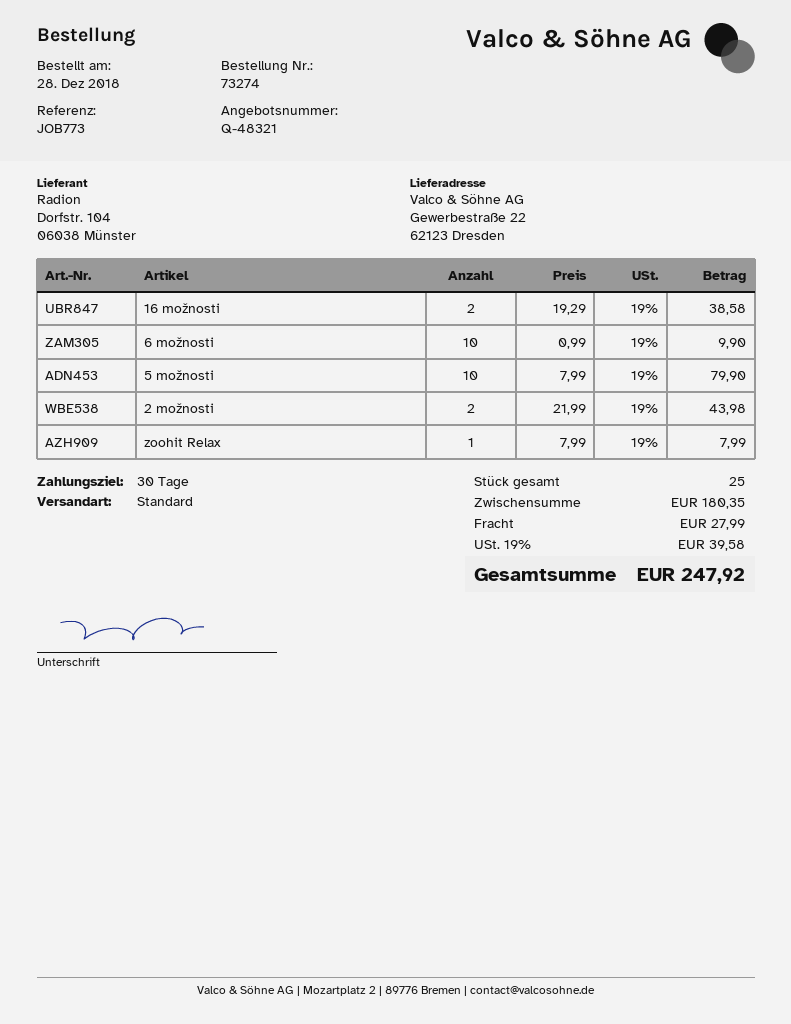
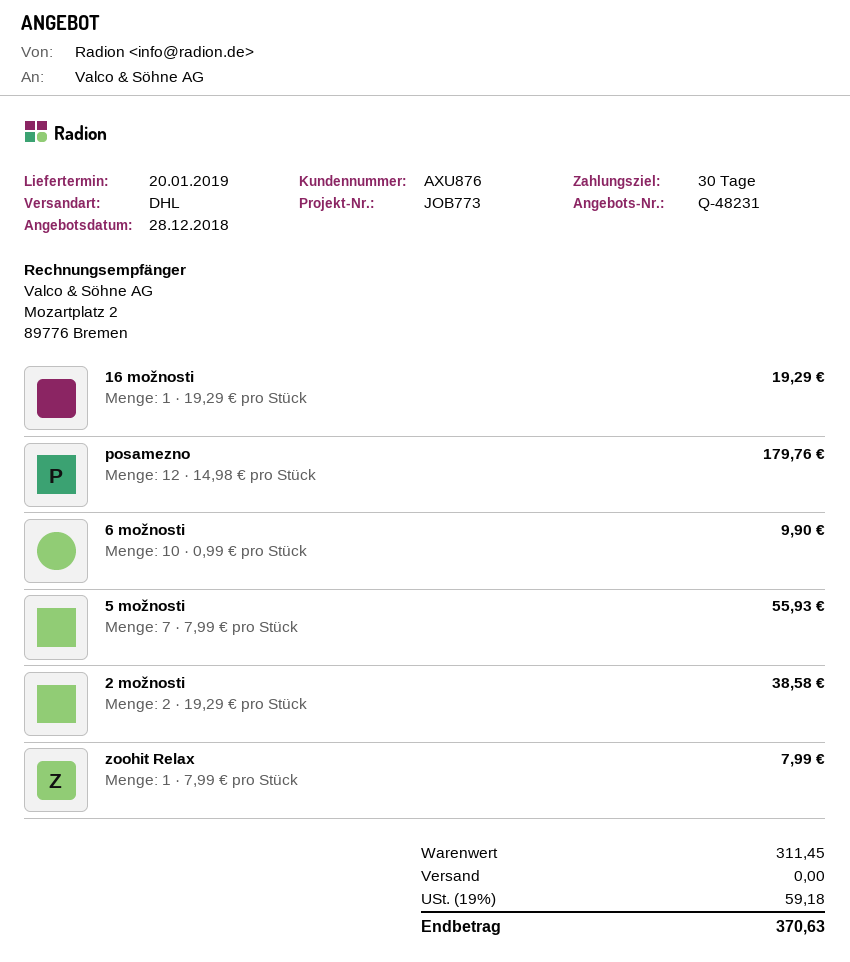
quote number: Q-48321 -> Q-48231
shipping method: standard -> DHL
16 možnosti: 2 x 19.29 = 38.58 -> 1 x 19.29 = 19.29
5 možnosti: 10 x 7.99 = 79.90 -> 7 x 7.99 = 55.93
2 možnosti: 2 x 21.99 = 43.98 -> 2 x 19.29 = 38.58
posamezno: none -> 12 x 14.98 = 179.76
subtotal: 180.35 -> 311.45
shipping: 27.99 -> 0.00
tax: 19% = 39.58 -> 19% = 59.18
total: 247.92 -> 370.63

